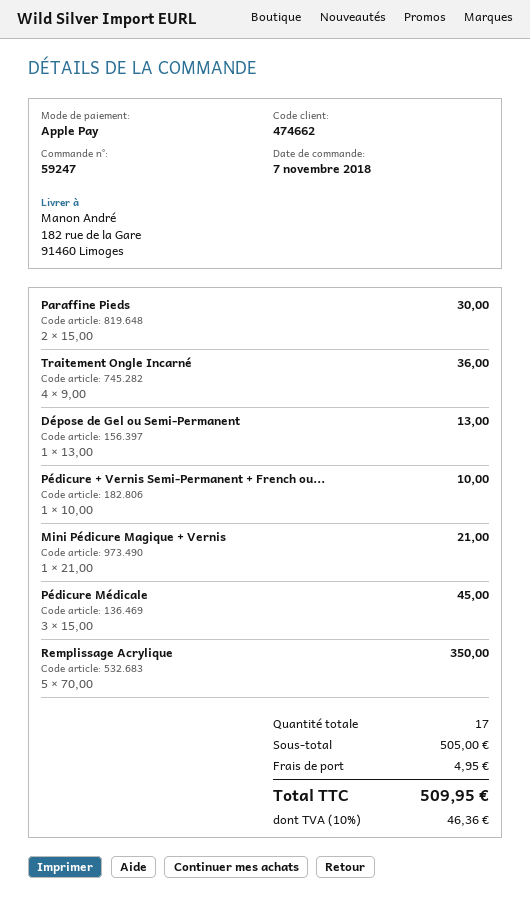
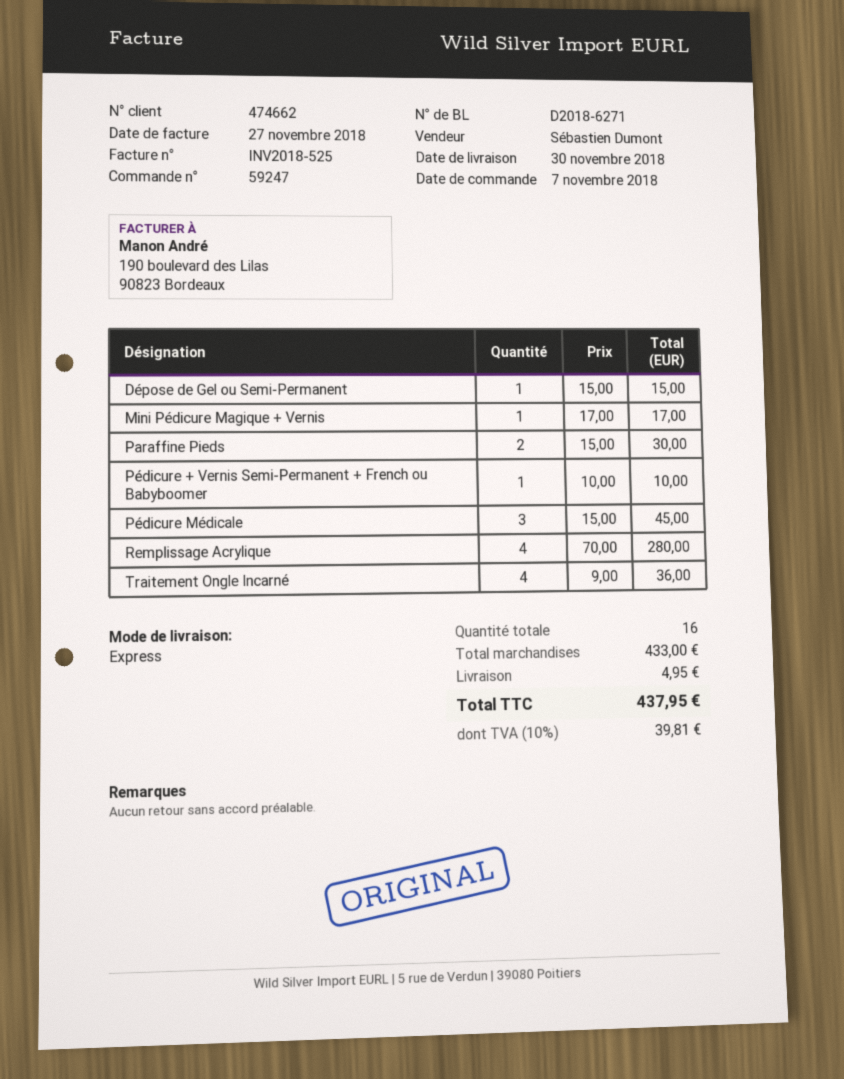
Dépose de Gel ou Semi-Permanent: 1 x 13.00 = 13.00 -> 1 x 15.00 = 15.00
Mini Pédicure Magique + Vernis: 1 x 21.00 = 21.00 -> 1 x 17.00 = 17.00
Remplissage Acrylique: 5 x 70.00 = 350.00 -> 4 x 70.00 = 280.00
total quantity: 17 -> 16
subtotal: 505.00 -> 433.00
tax: 10% = 46.36 -> 10% = 39.81
total: 509.95 -> 437.95

